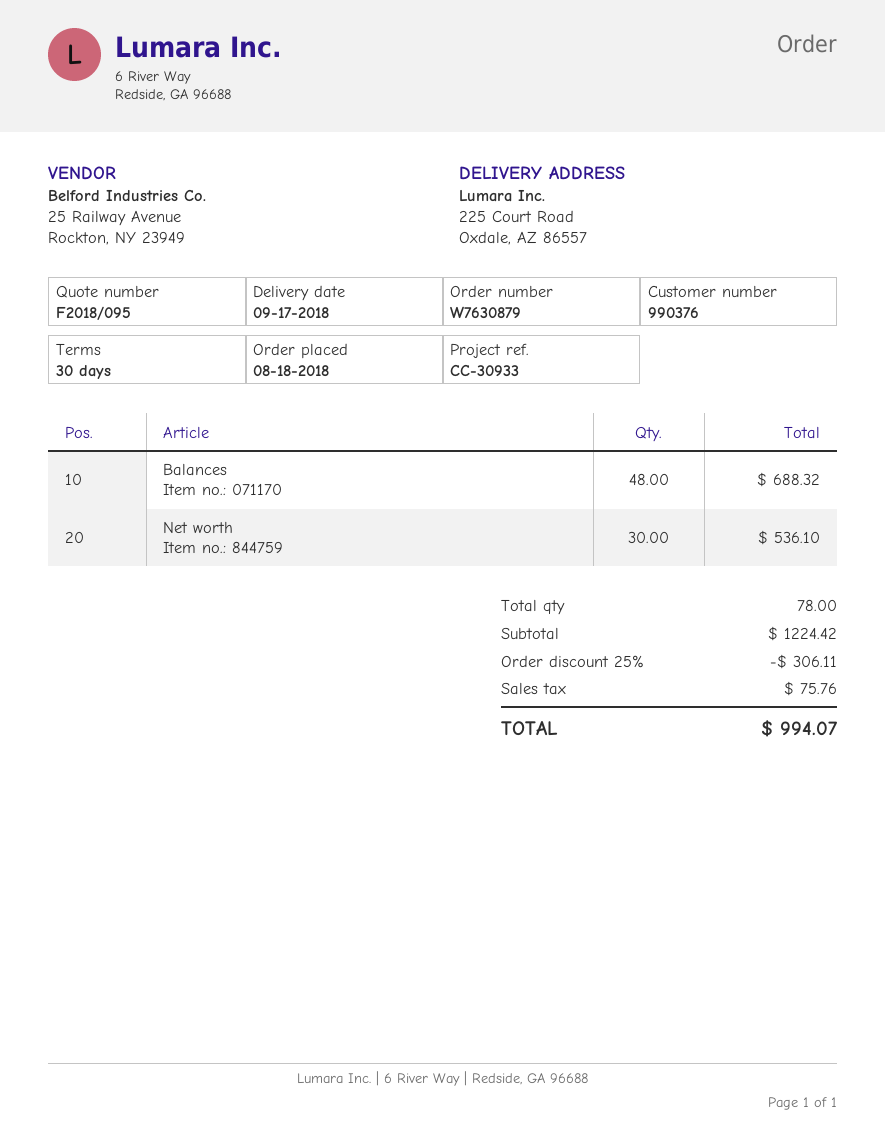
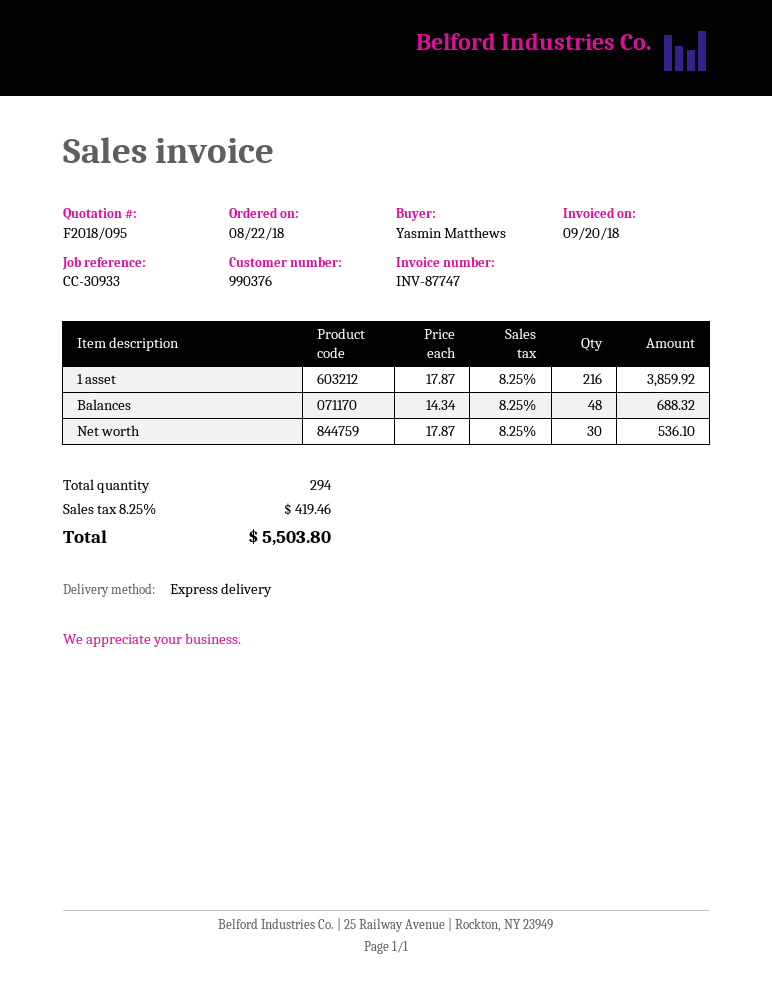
order date: 2018-08-18 -> 2018-08-22
1 asset: none -> 216 for 3859.92
total quantity: 78 -> 294
discount: 25% = 306.11 -> none
tax: 75.76 -> 419.46
total: 994.07 -> 5503.80

